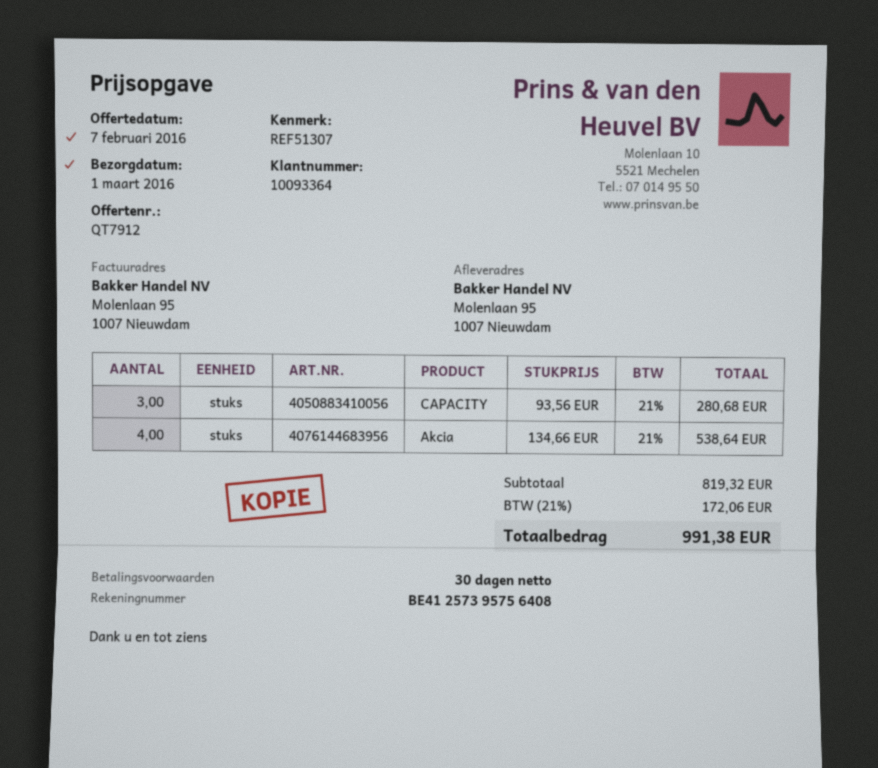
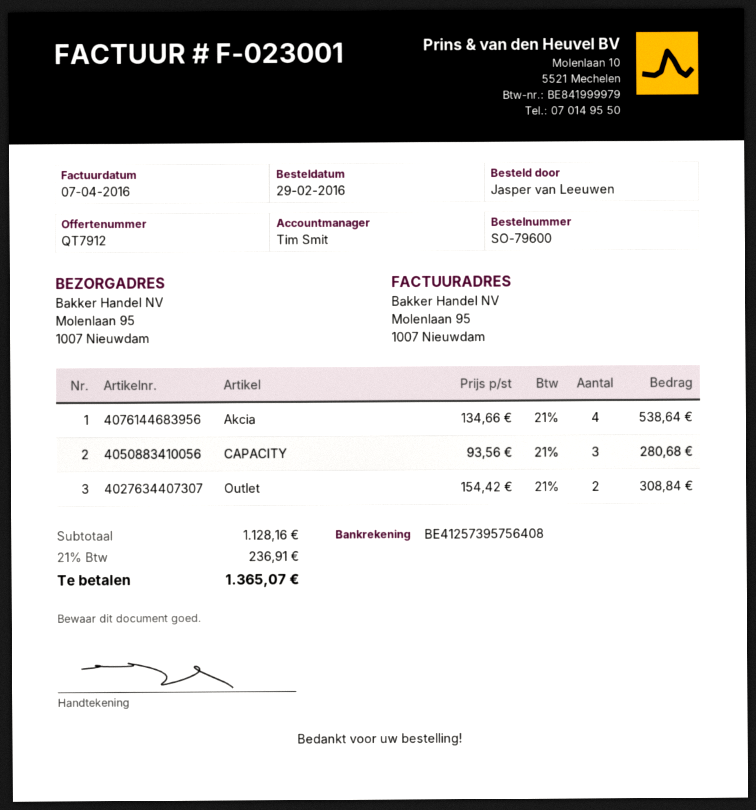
Outlet: none -> 2 x 154.42 = 308.84
subtotal: 819.32 -> 1128.16
tax: 21% = 172.06 -> 21% = 236.91
total: 991.38 -> 1365.07

